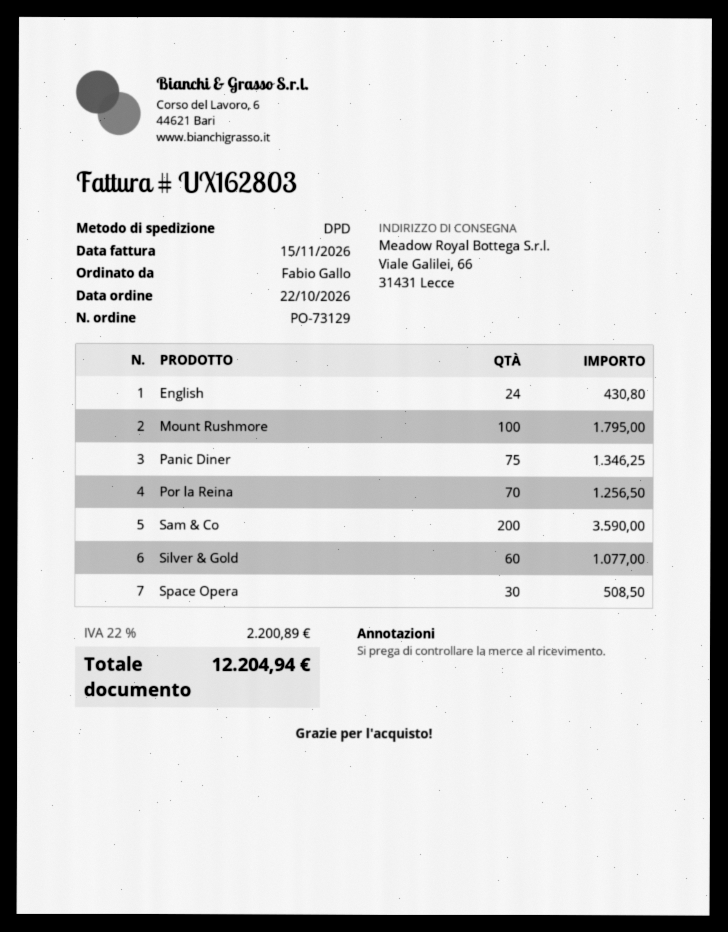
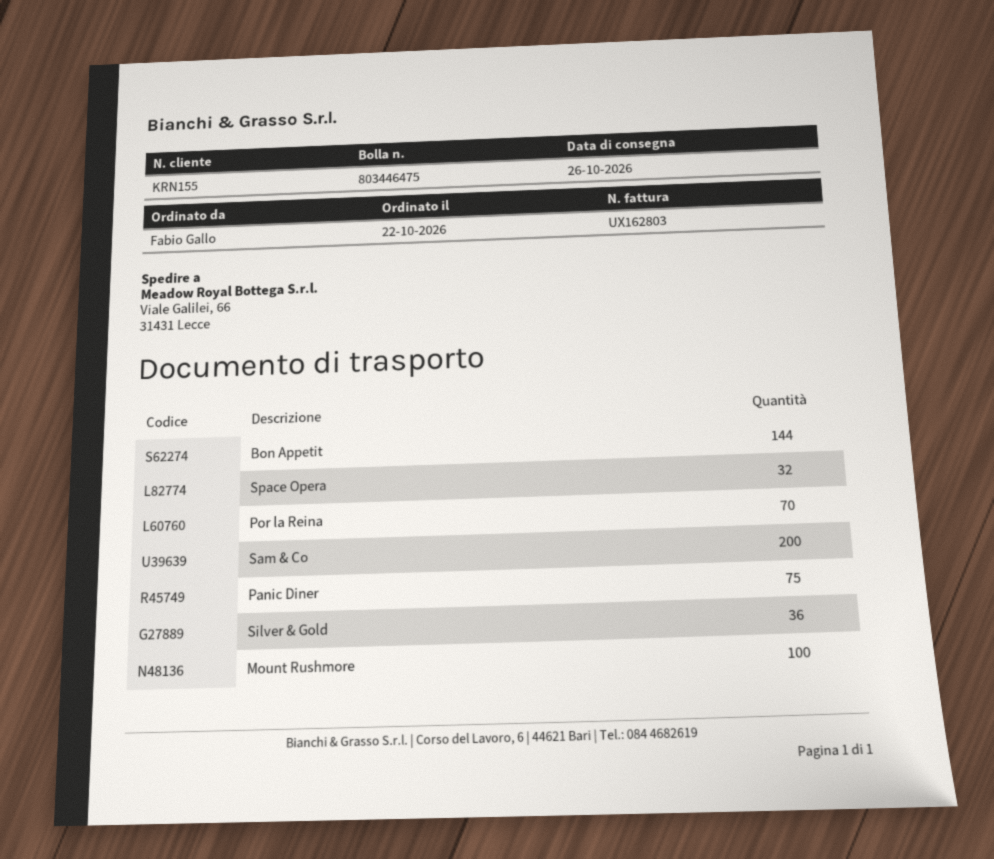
English: 24 -> none
Silver & Gold: 60 -> 36
Space Opera: 30 -> 32
Bon Appetit: none -> 144

